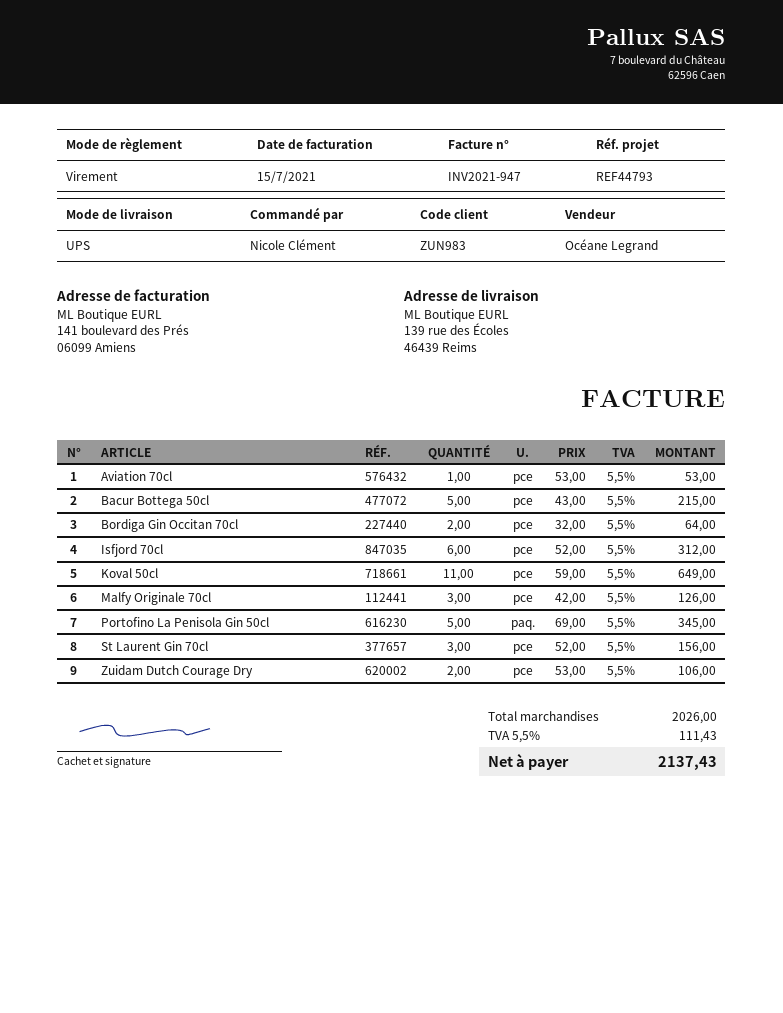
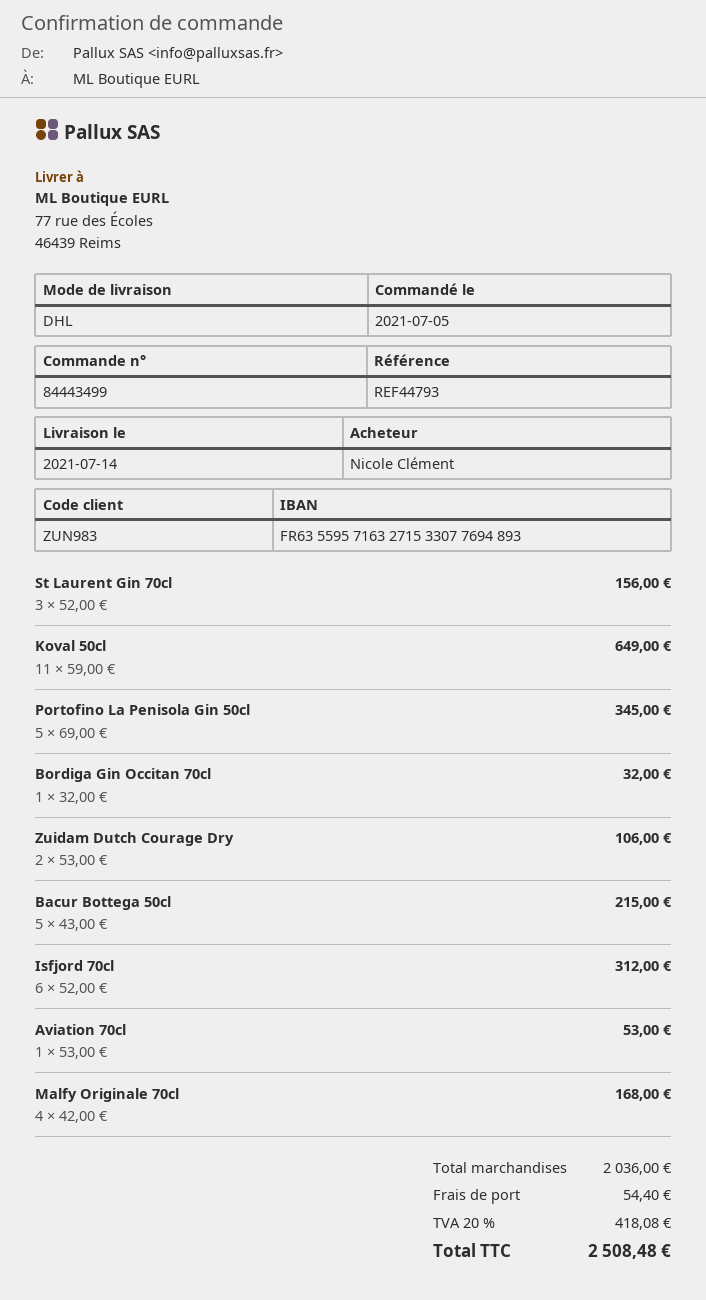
shipping method: UPS -> DHL
ship to: 139 rue des Écoles, 46439 Reims -> 77 rue des Écoles, 46439 Reims
Bordiga Gin Occitan 70cl: 2 x 32.00 = 64.00 -> 1 x 32.00 = 32.00
Malfy Originale 70cl: 3 x 42.00 = 126.00 -> 4 x 42.00 = 168.00
subtotal: 2026.00 -> 2036.00
shipping: none -> 54.40
tax: 5.5% = 111.43 -> 20% = 418.08
total: 2137.43 -> 2508.48

